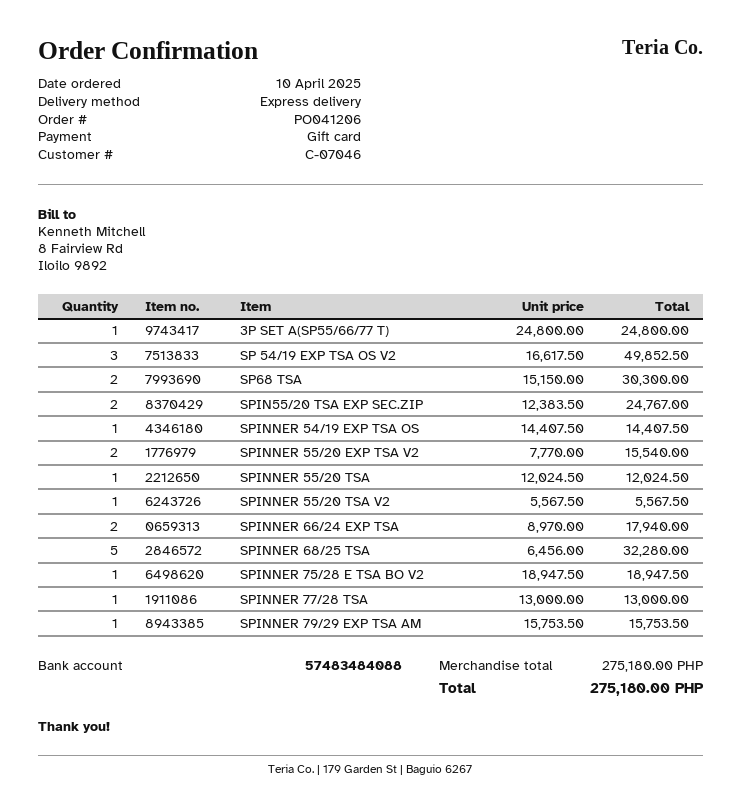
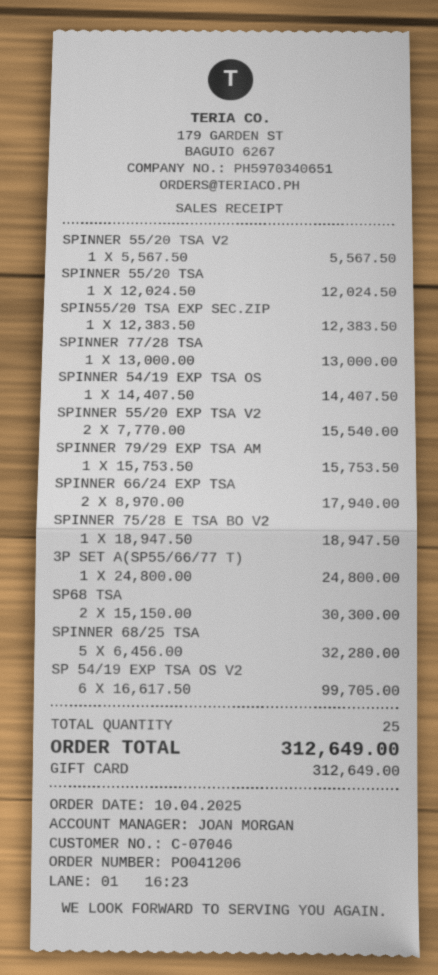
SP 54/19 EXP TSA OS V2: 3 x 16617.50 = 49852.50 -> 6 x 16617.50 = 99705.00
SPIN55/20 TSA EXP SEC.ZIP: 2 x 12383.50 = 24767.00 -> 1 x 12383.50 = 12383.50
total: 275180.00 -> 312649.00

